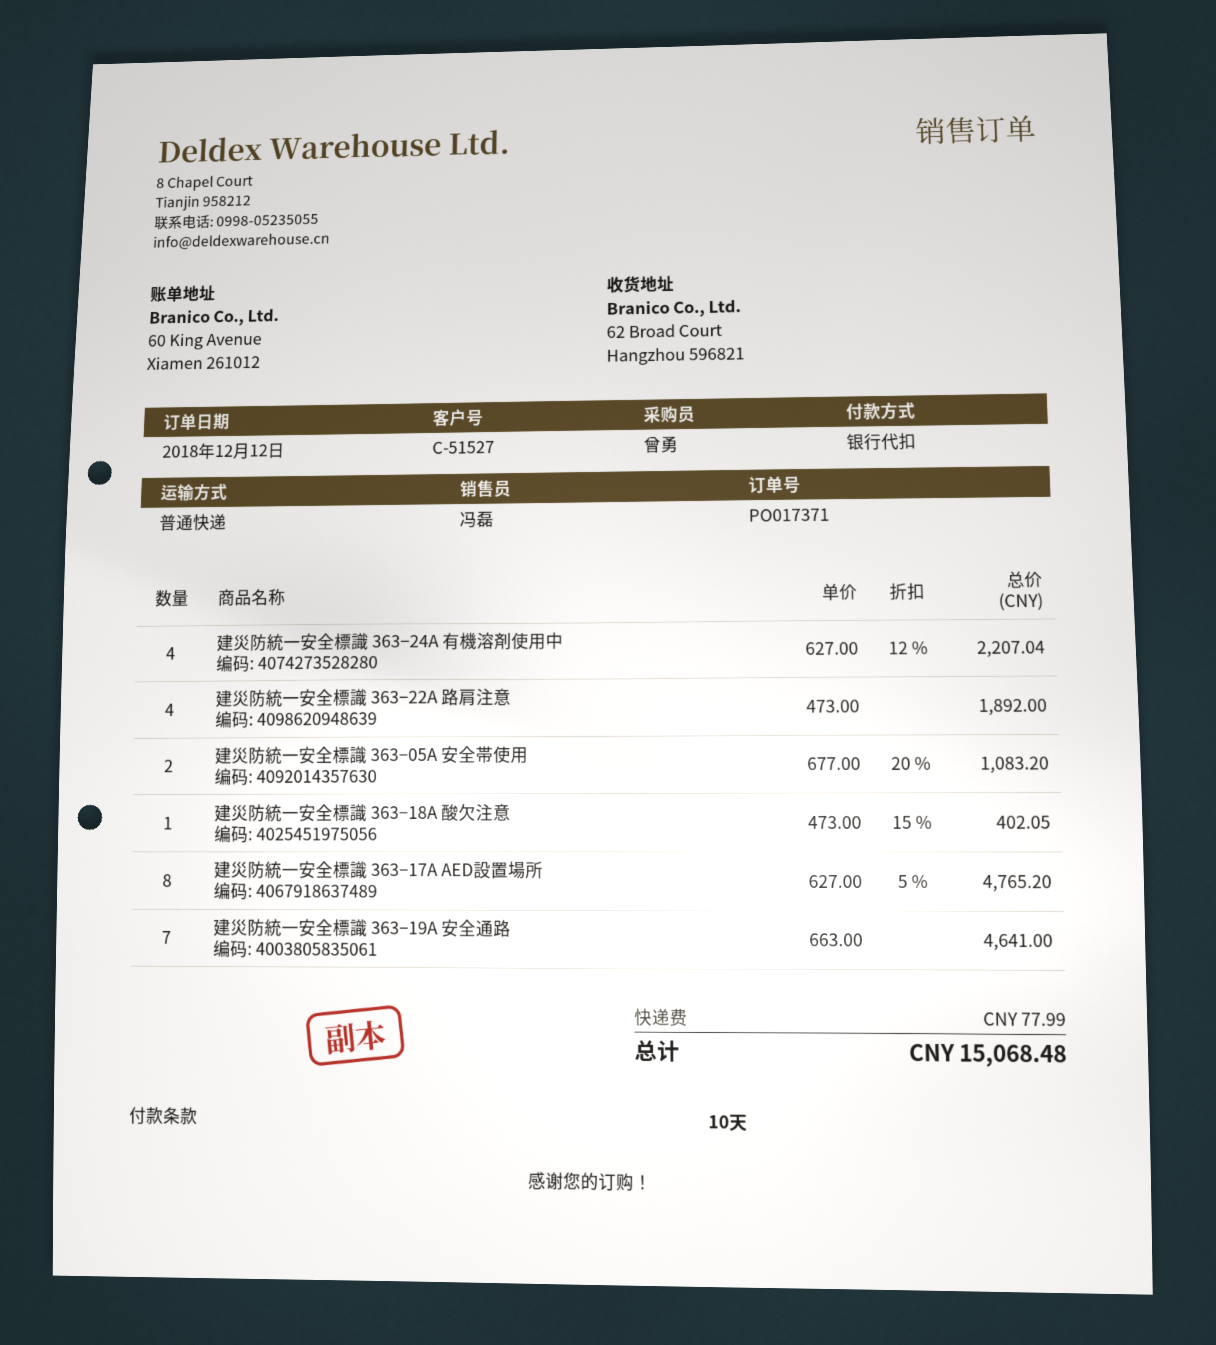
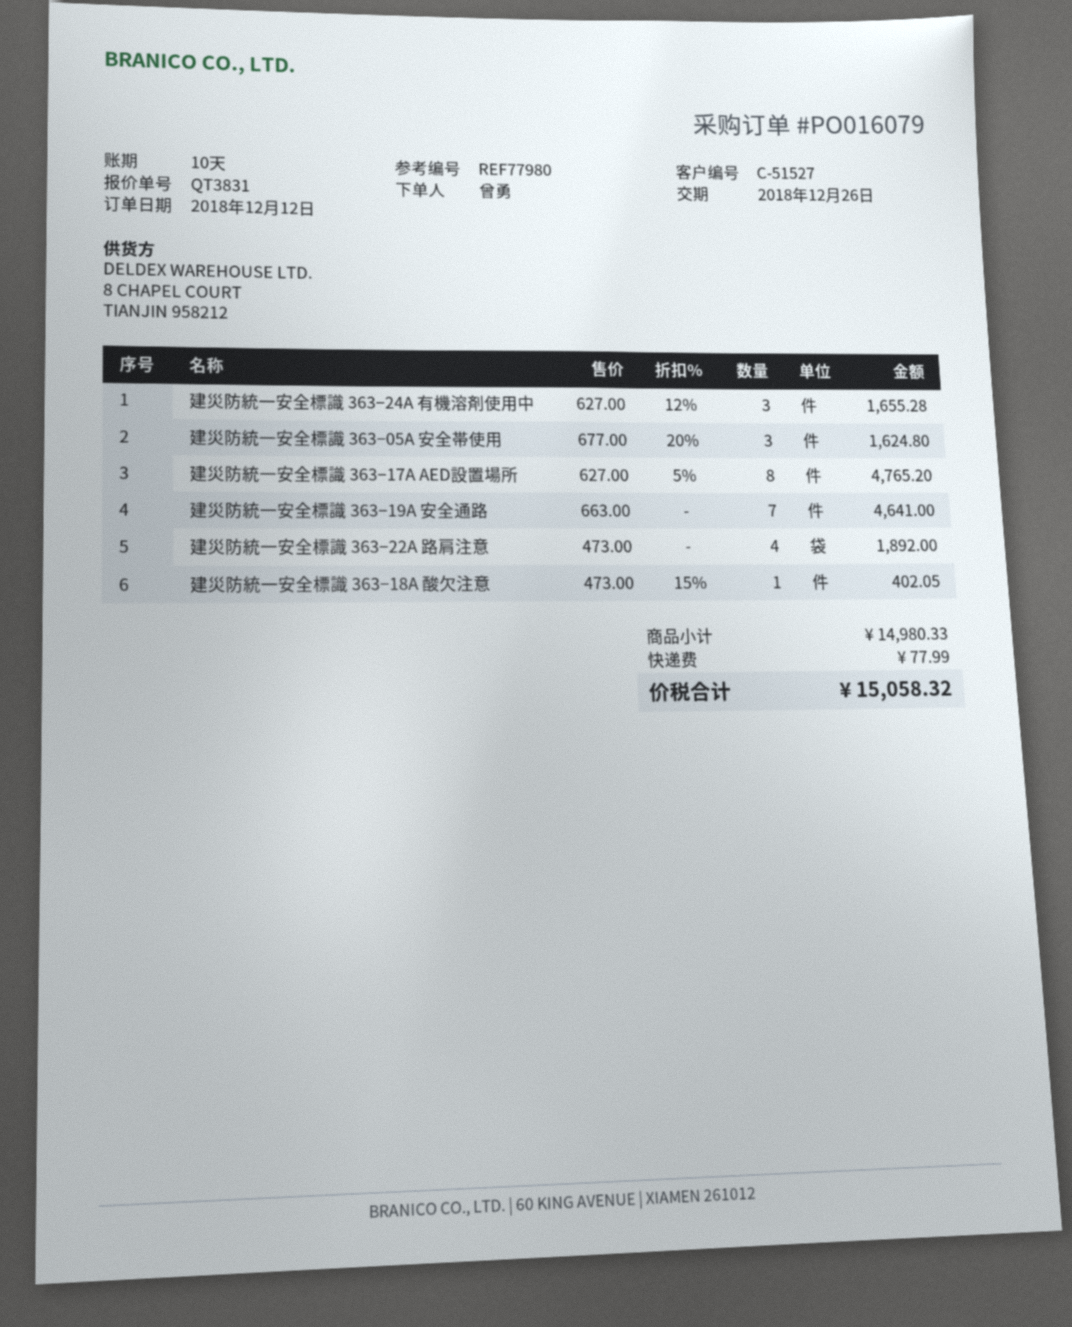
order number: PO017371 -> PO016079
建災防統一安全標識 363−24A 有機溶剤使用中: 4 x 627.00 - 12% = 2207.04 -> 3 x 627.00 - 12% = 1655.28
建災防統一安全標識 363−05A 安全帯使用: 2 x 677.00 - 20% = 1083.20 -> 3 x 677.00 - 20% = 1624.80
total: 15068.48 -> 15058.32

